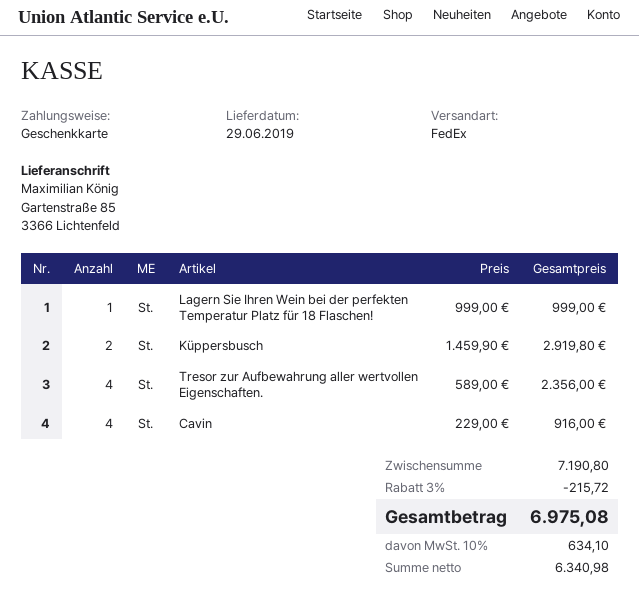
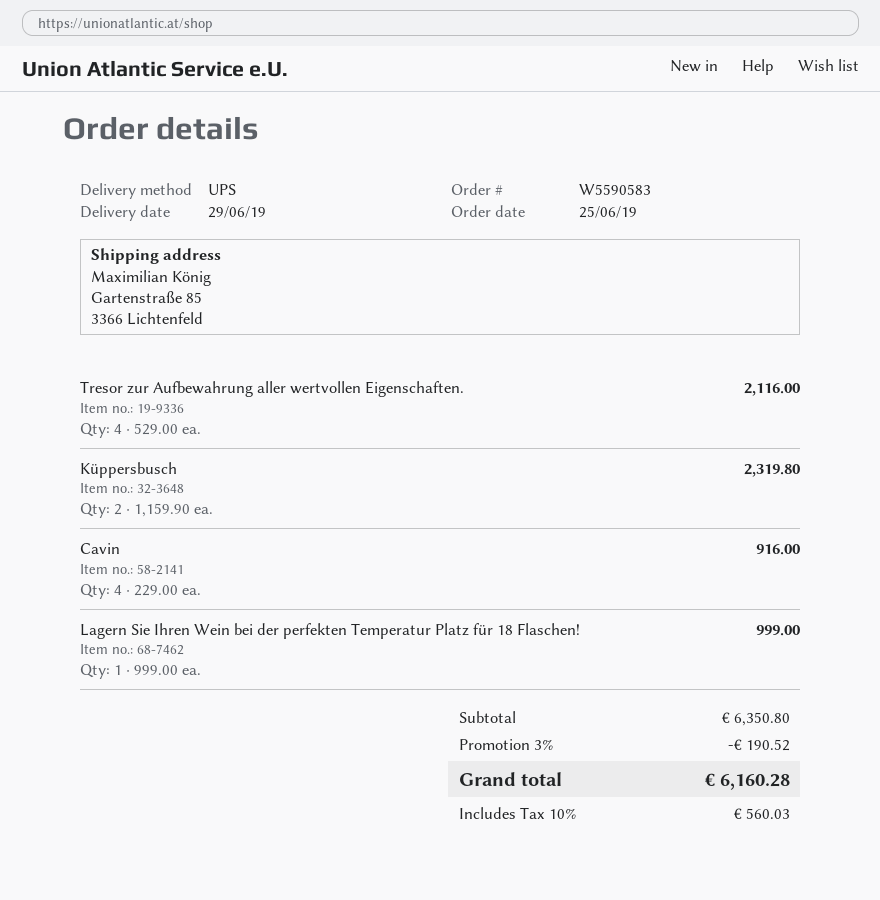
shipping method: FedEx -> UPS
Küppersbusch: 2 x 1459.90 = 2919.80 -> 2 x 1159.90 = 2319.80
Tresor zur Aufbewahrung aller wertvollen Eigenschaften.: 4 x 589.00 = 2356.00 -> 4 x 529.00 = 2116.00
subtotal: 7190.80 -> 6350.80
discount: 3% = 215.72 -> 3% = 190.52
tax: 10% = 634.10 -> 10% = 560.03
total: 6975.08 -> 6160.28

